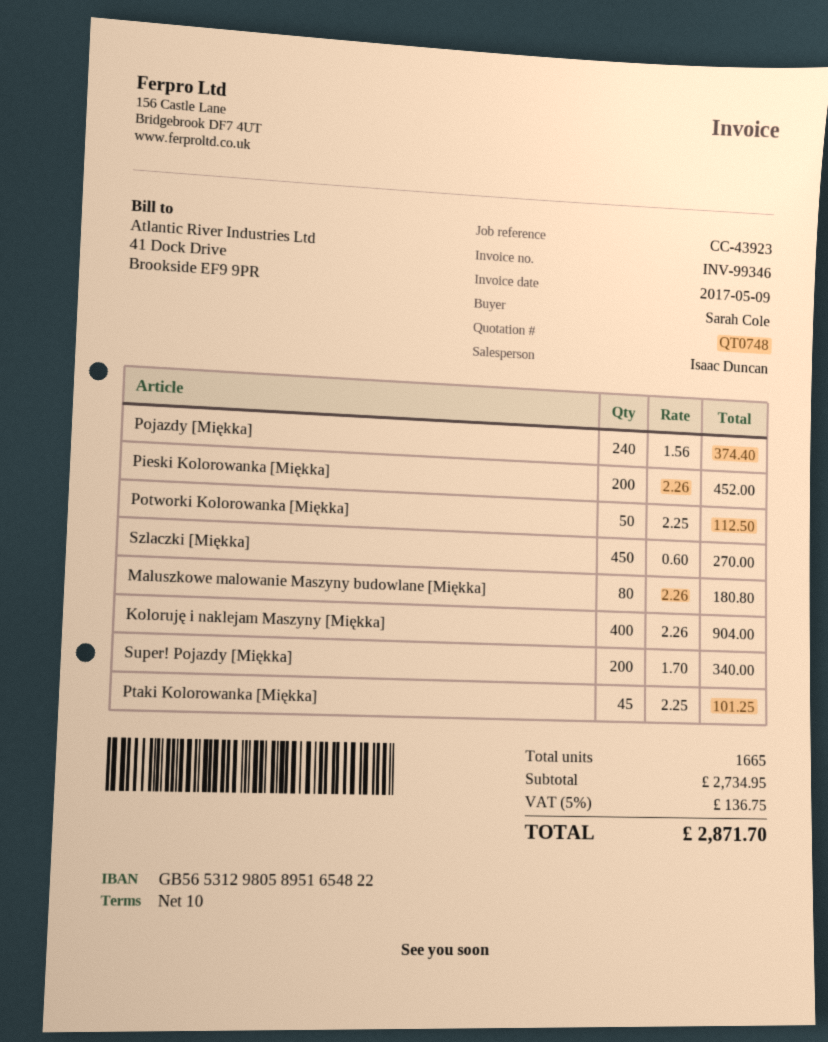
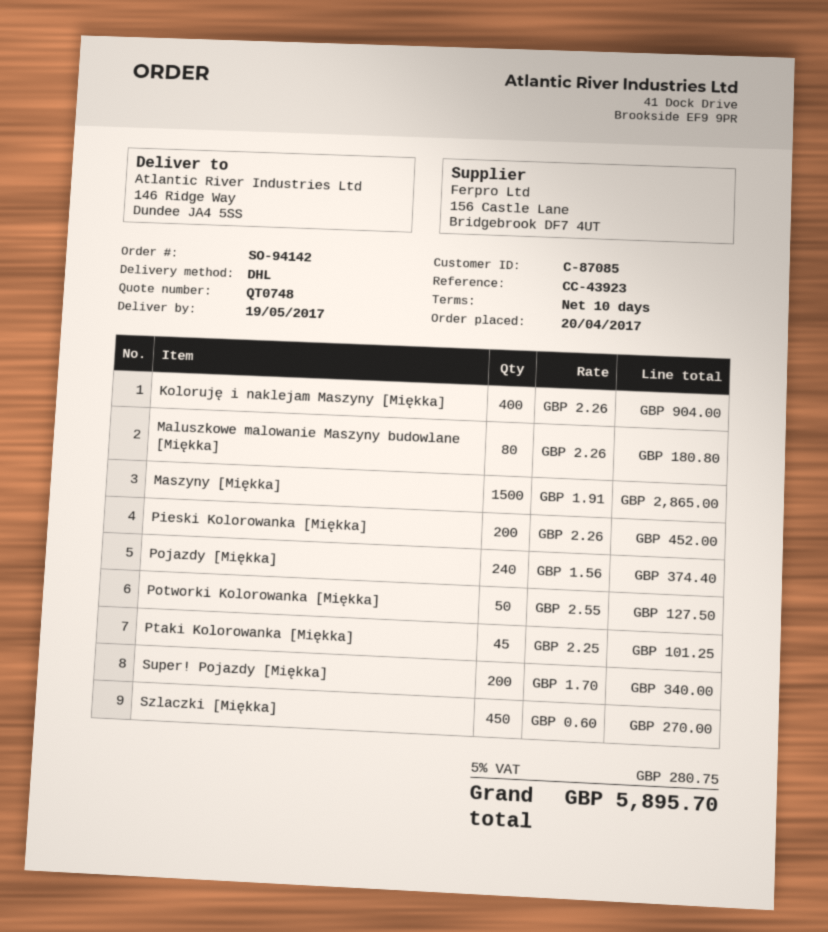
Potworki Kolorowanka [Miękka]: 50 x 2.25 = 112.50 -> 50 x 2.55 = 127.50
Maszyny [Miękka]: none -> 1500 x 1.91 = 2865.00
tax: 5% = 136.75 -> 5% = 280.75
total: 2871.70 -> 5895.70

